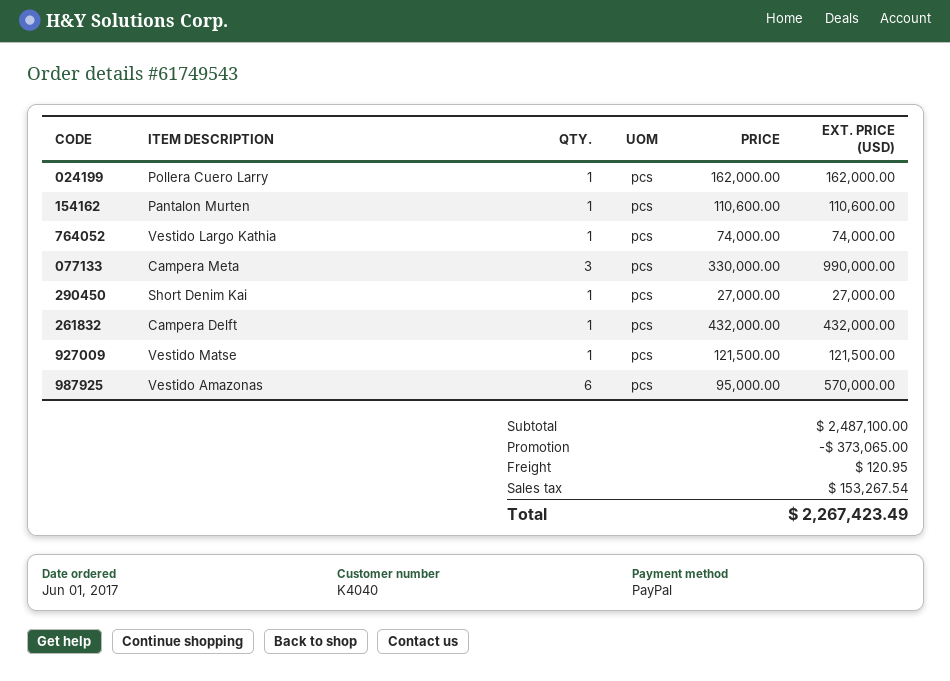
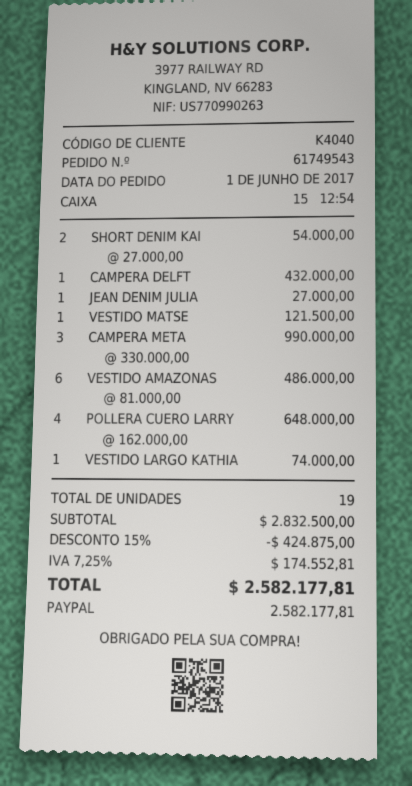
Pollera Cuero Larry: 1 x 162000.00 = 162000.00 -> 4 x 162000.00 = 648000.00
Pantalon Murten: 1 x 110600.00 = 110600.00 -> none
Short Denim Kai: 1 x 27000.00 = 27000.00 -> 2 x 27000.00 = 54000.00
Vestido Amazonas: 6 x 95000.00 = 570000.00 -> 6 x 81000.00 = 486000.00
JEAN DENIM JULIA: none -> 1 x 27000.00 = 27000.00
subtotal: 2487100.00 -> 2832500.00
discount: 373065.00 -> 424875.00
shipping: 120.95 -> none
tax: 153267.54 -> 174552.81
total: 2267423.49 -> 2582177.81

